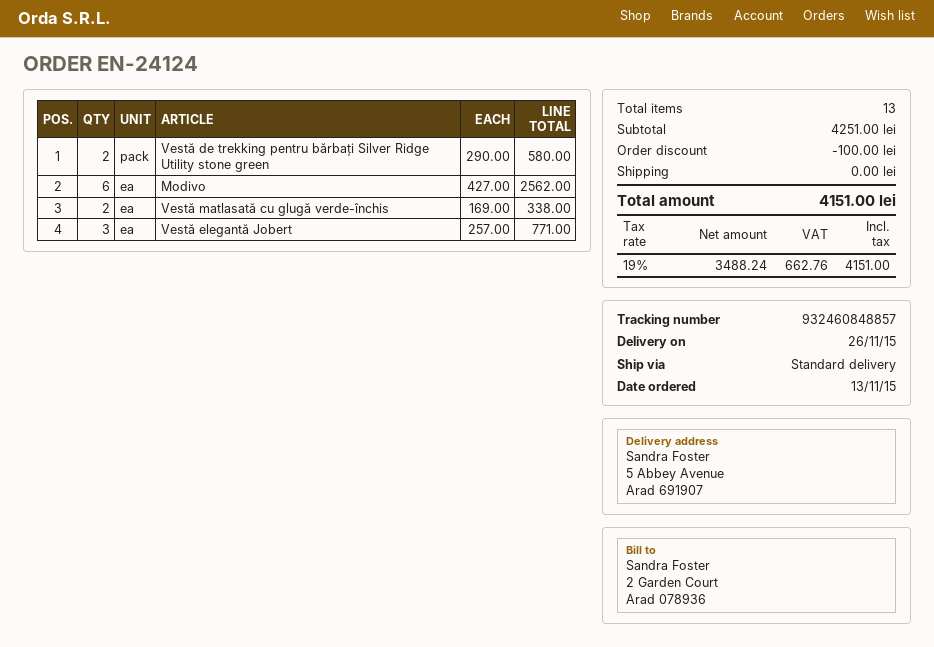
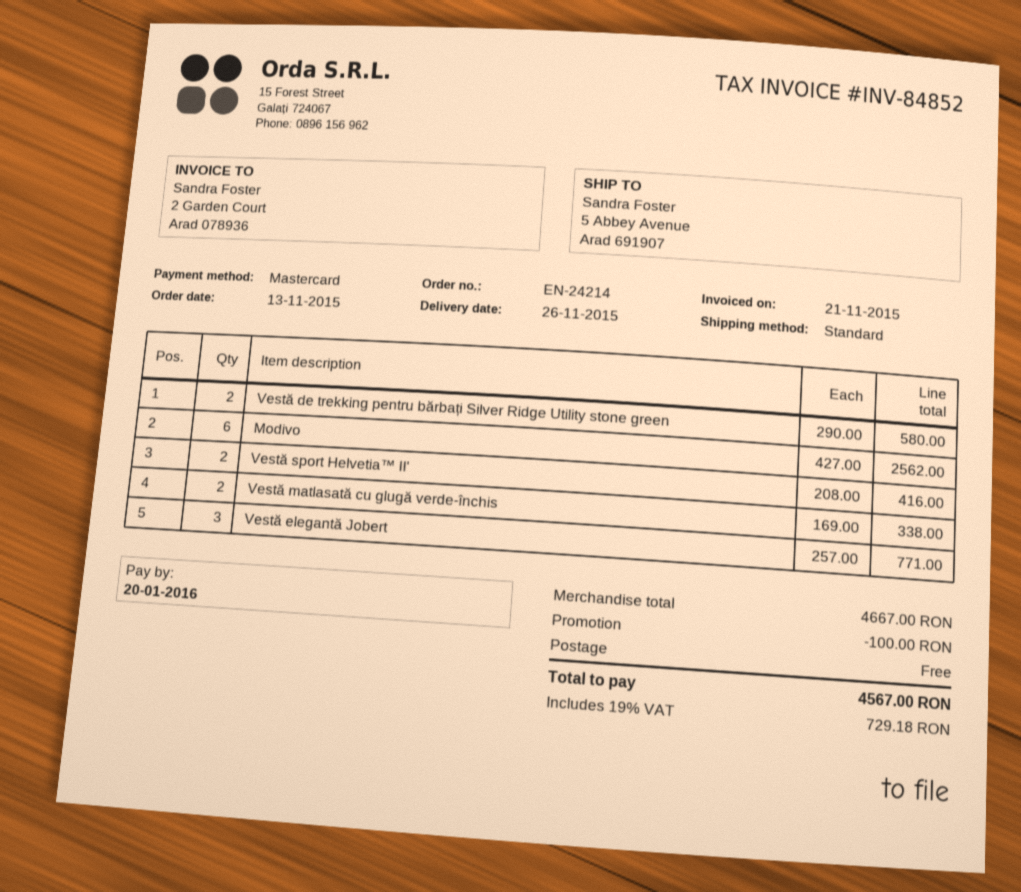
order number: EN-24124 -> EN-24214
Vestă sport Helvetia™ II': none -> 2 x 208.00 = 416.00
subtotal: 4251.00 -> 4667.00
tax: 19% = 662.76 -> 19% = 729.18
total: 4151.00 -> 4567.00

